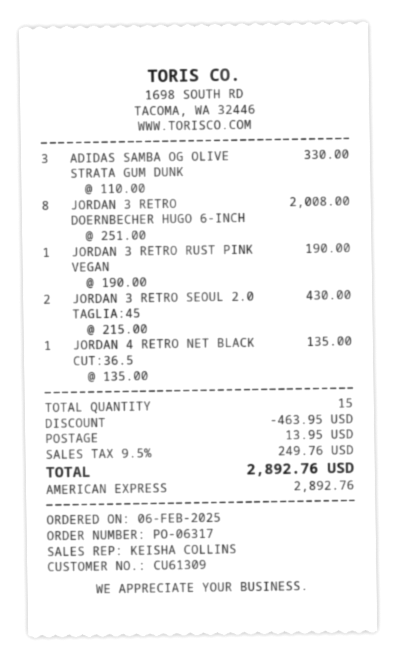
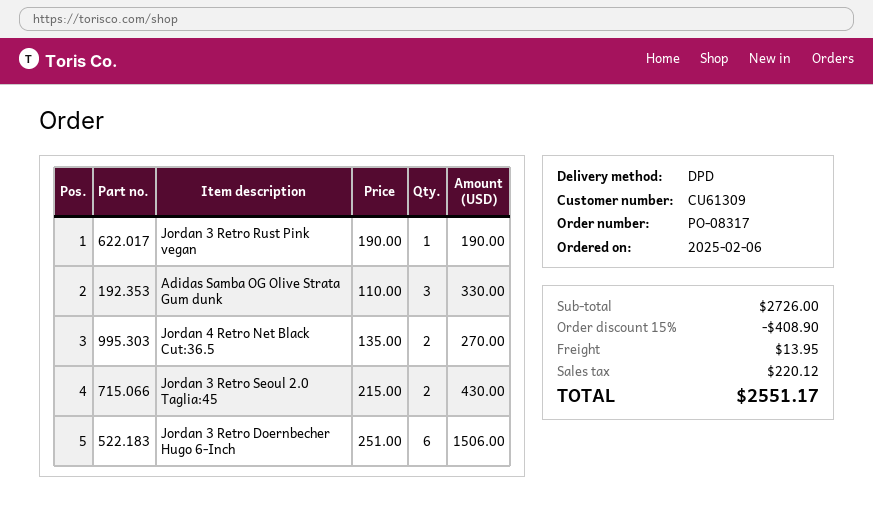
order number: PO-06317 -> PO-08317
JORDAN 3 RETRO DOERNBECHER HUGO 6-INCH: 8 x 251.00 = 2008.00 -> 6 x 251.00 = 1506.00
JORDAN 4 RETRO NET BLACK CUT:36.5: 1 x 135.00 = 135.00 -> 2 x 135.00 = 270.00
discount: 463.95 -> 408.90
tax: 249.76 -> 220.12
total: 2892.76 -> 2551.17

